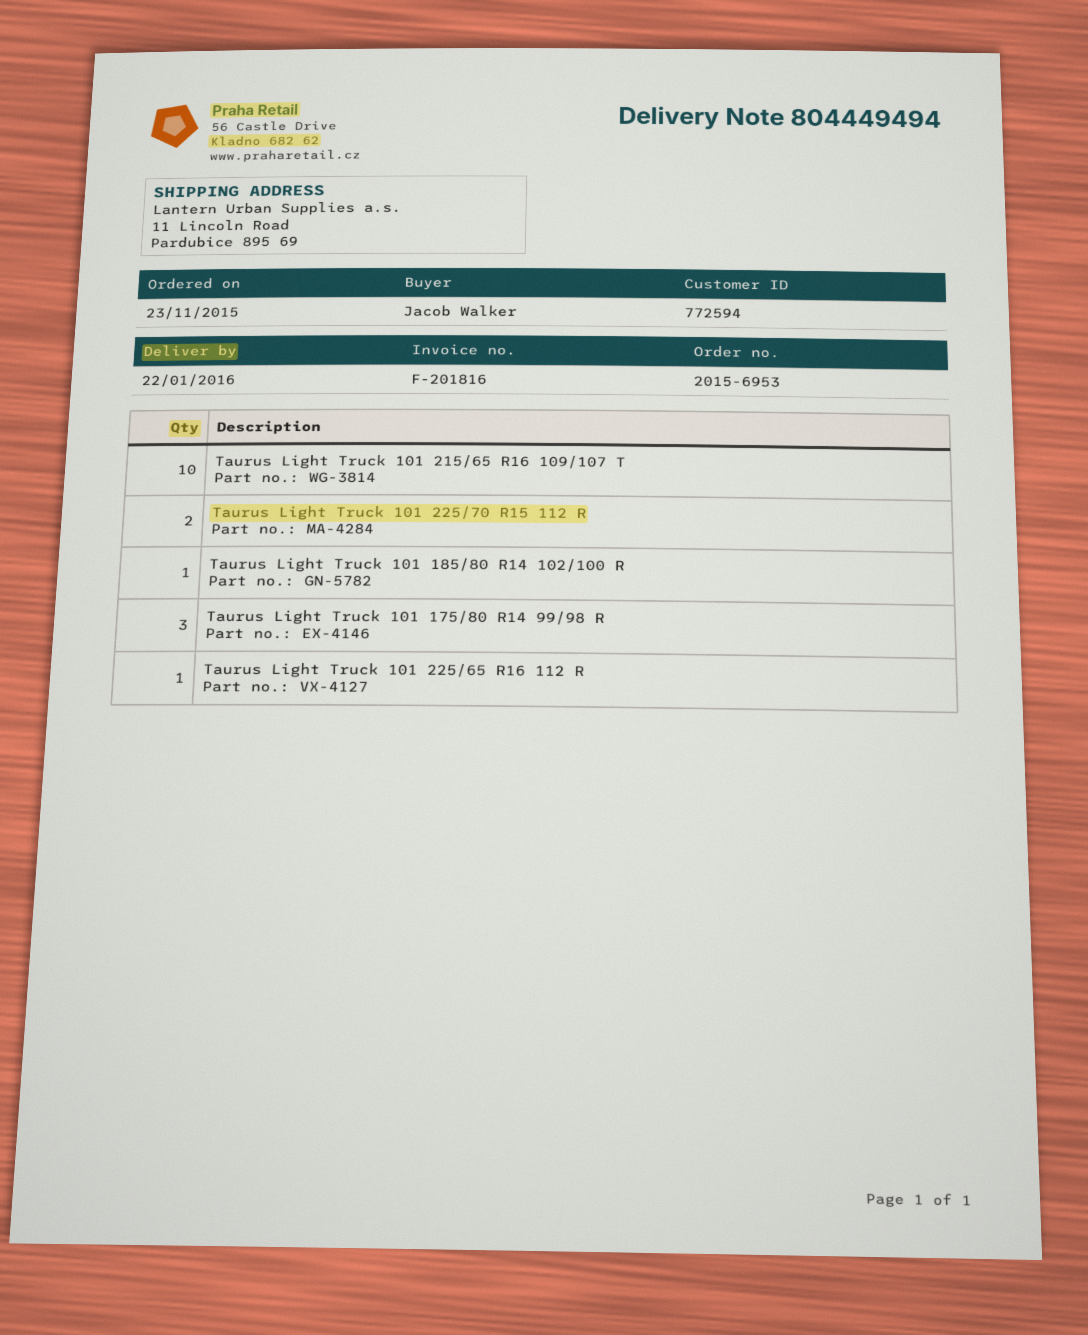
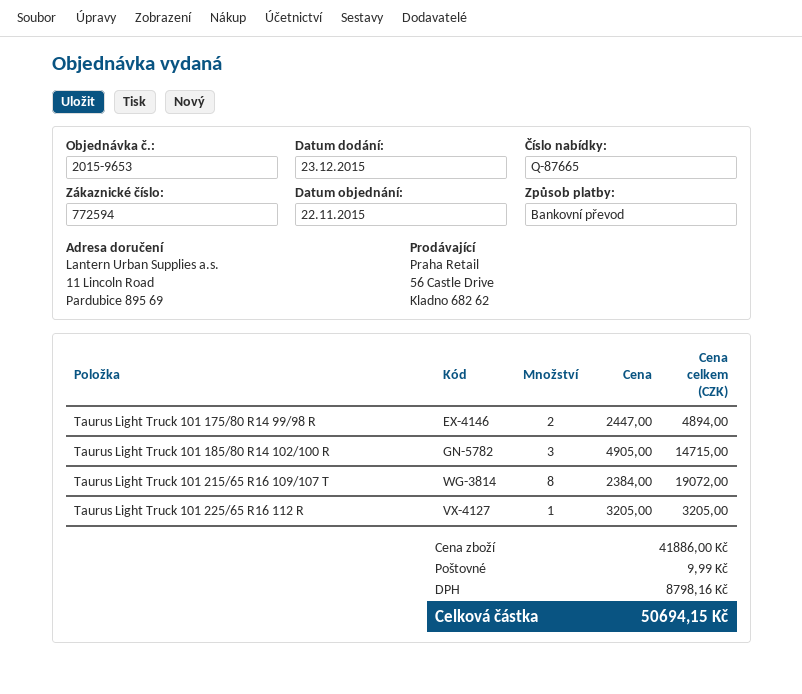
order number: 2015-6953 -> 2015-9653
order date: 2015-11-23 -> 2015-11-22
delivery date: 2016-01-22 -> 2015-12-23
Taurus Light Truck 101 215/65 R16 109/107 T: 10 -> 8
Taurus Light Truck 101 225/70 R15 112 R: 2 -> none
Taurus Light Truck 101 185/80 R14 102/100 R: 1 -> 3
Taurus Light Truck 101 175/80 R14 99/98 R: 3 -> 2

